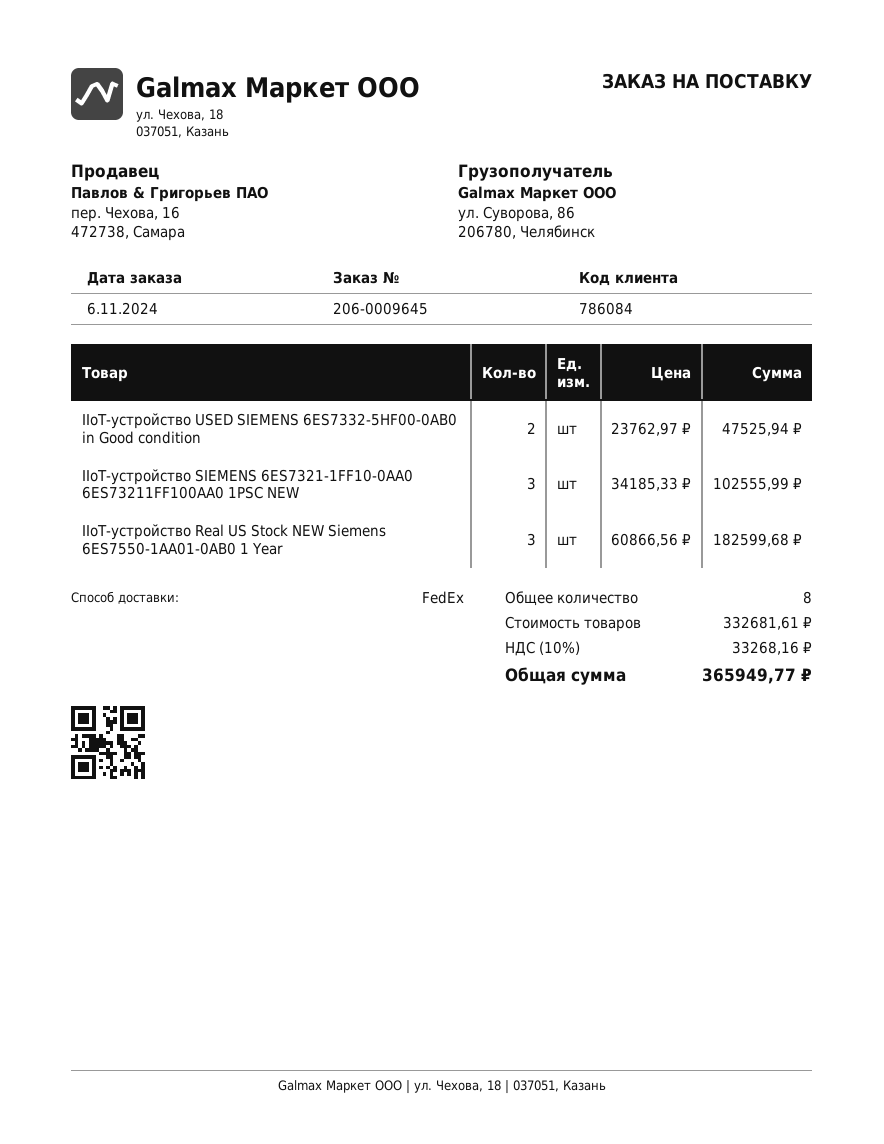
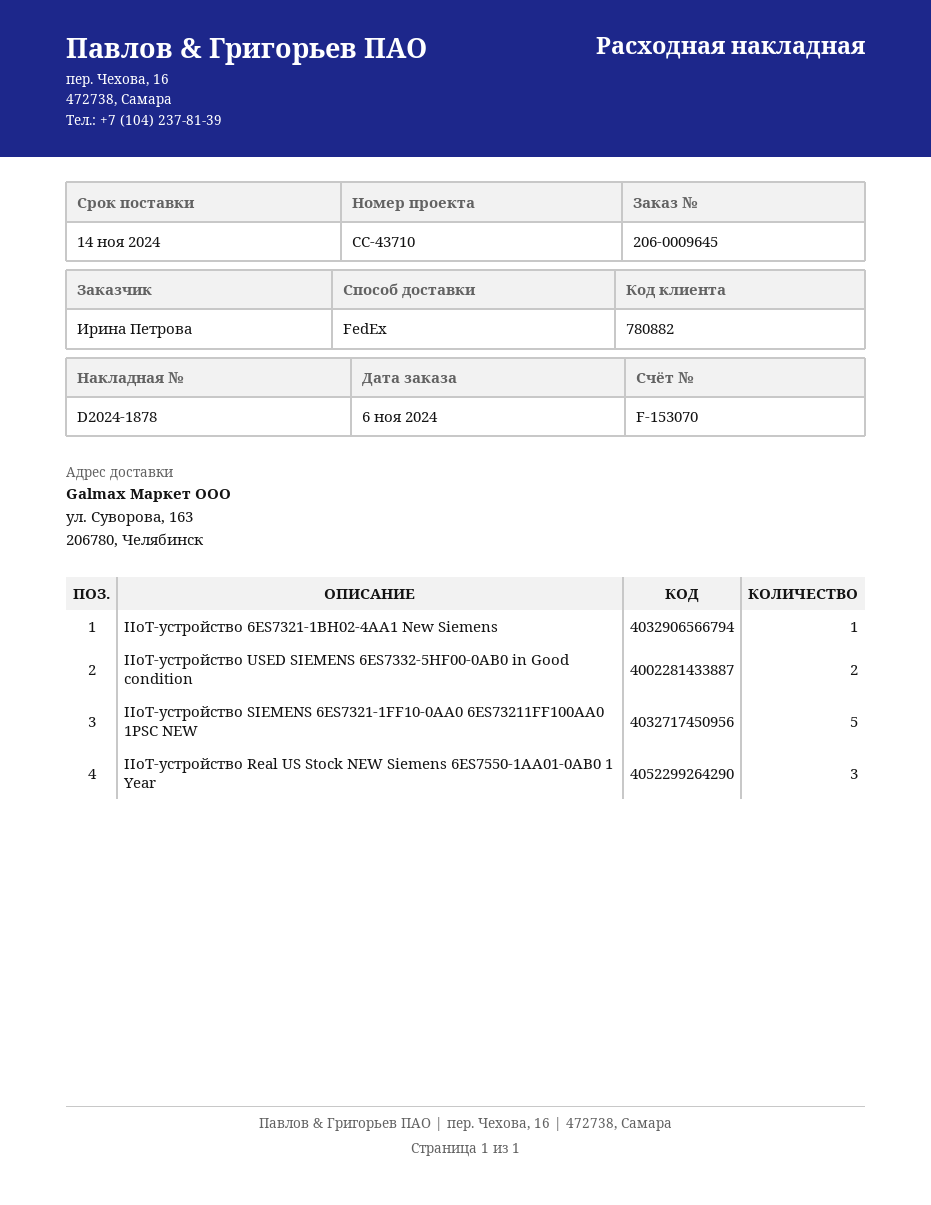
customer number: 786084 -> 780882
ship to: ул. Суворова, 86, 206780, Челябинск -> ул. Суворова, 163, 206780, Челябинск
IIoT-устройство SIEMENS 6ES7321-1FF10-0AA0 6ES73211FF100AA0 1PSC NEW: 3 -> 5
IIoT-устройство 6ES7321-1BH02-4AA1 New Siemens: none -> 1

